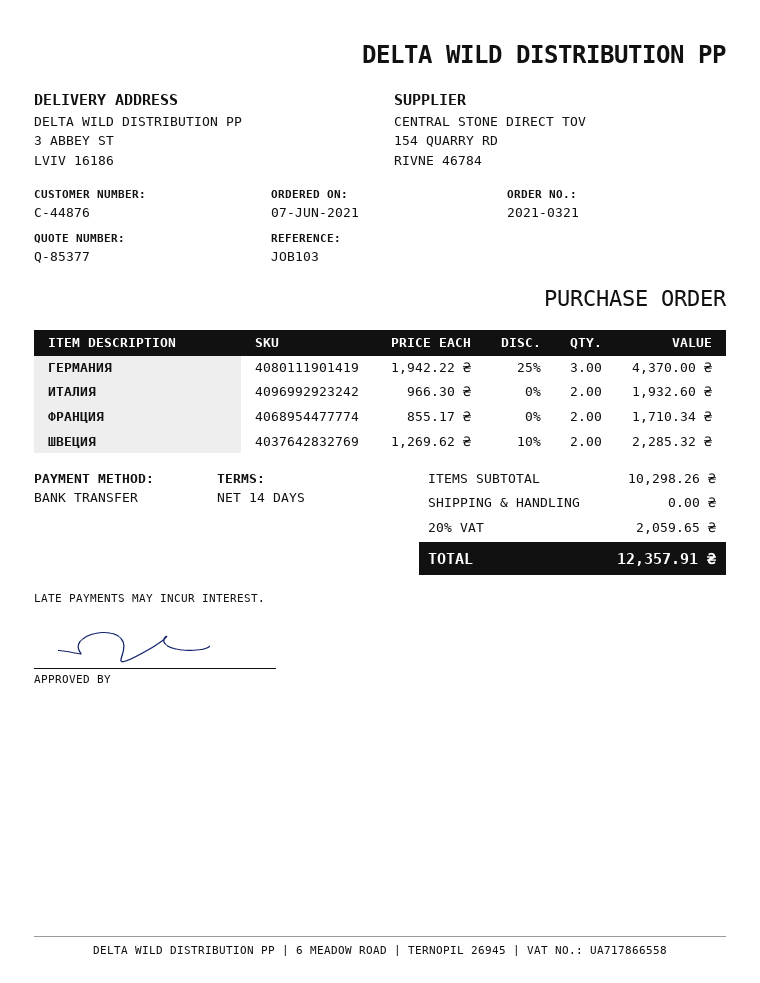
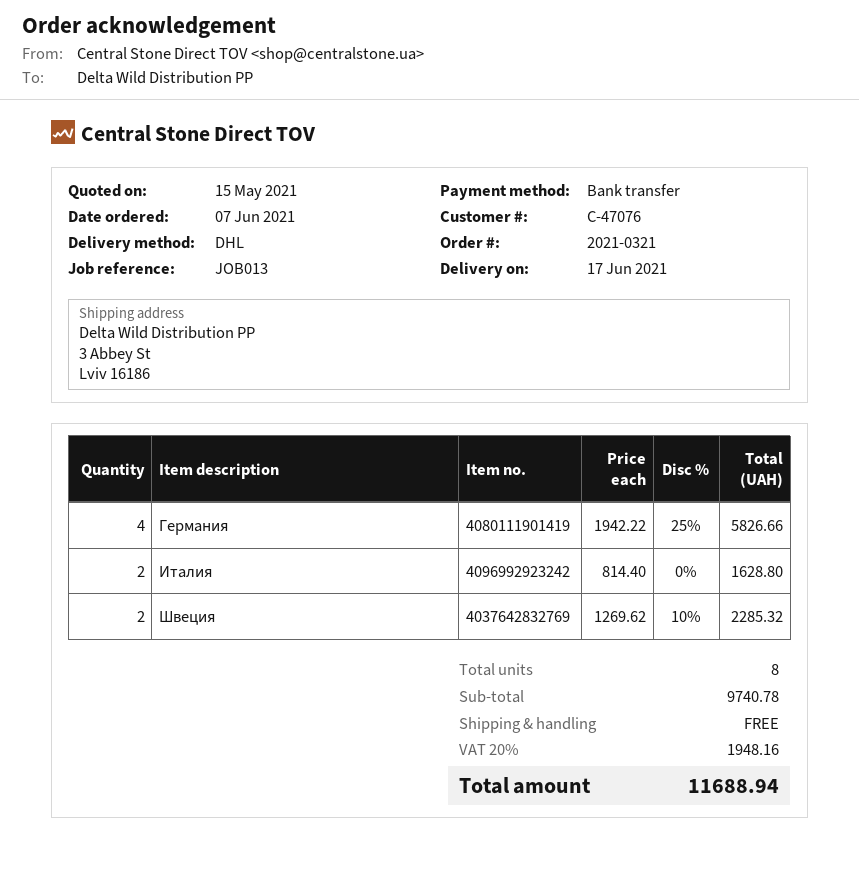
customer number: C-44876 -> C-47076
reference: JOB103 -> JOB013
ГЕРМАНИЯ: 3 x 1942.22 - 25% = 4370.00 -> 4 x 1942.22 - 25% = 5826.66
ИТАЛИЯ: 2 x 966.30 = 1932.60 -> 2 x 814.40 = 1628.80
ФРАНЦИЯ: 2 x 855.17 = 1710.34 -> none
subtotal: 10298.26 -> 9740.78
tax: 20% = 2059.65 -> 20% = 1948.16
total: 12357.91 -> 11688.94

